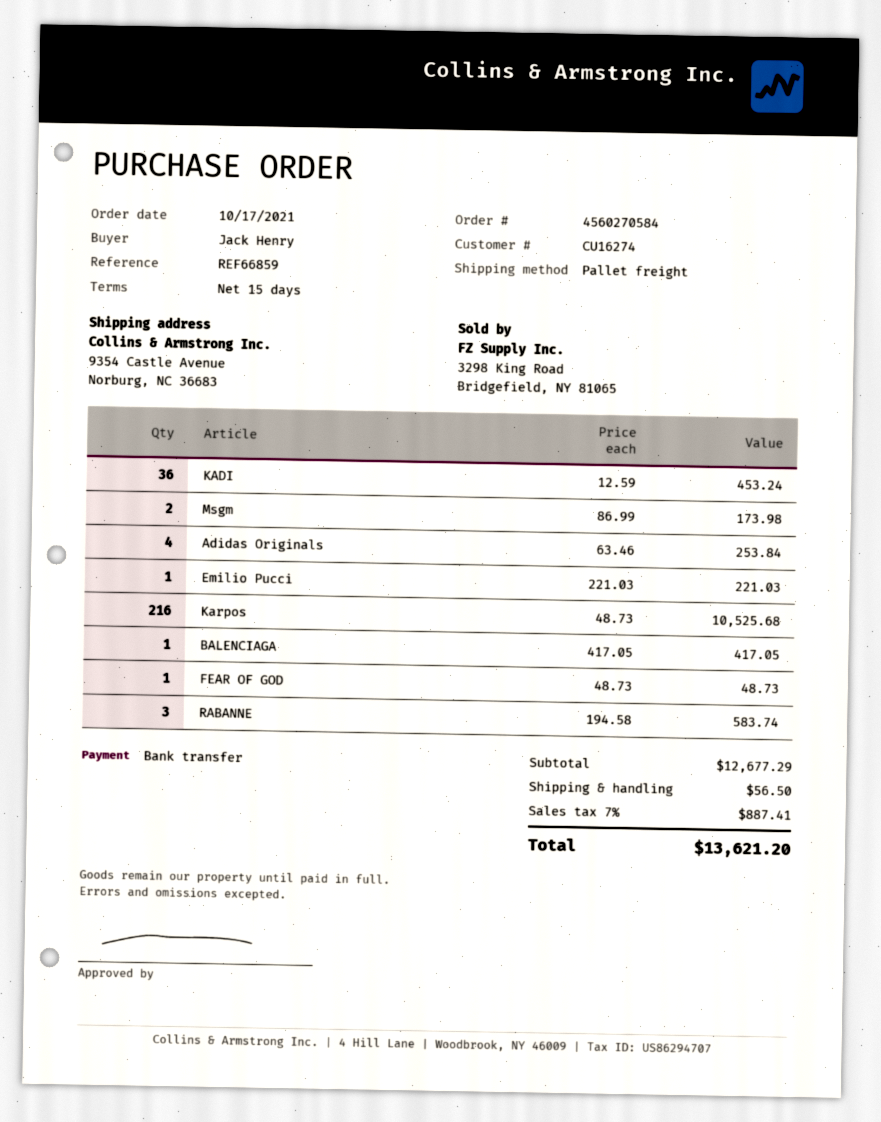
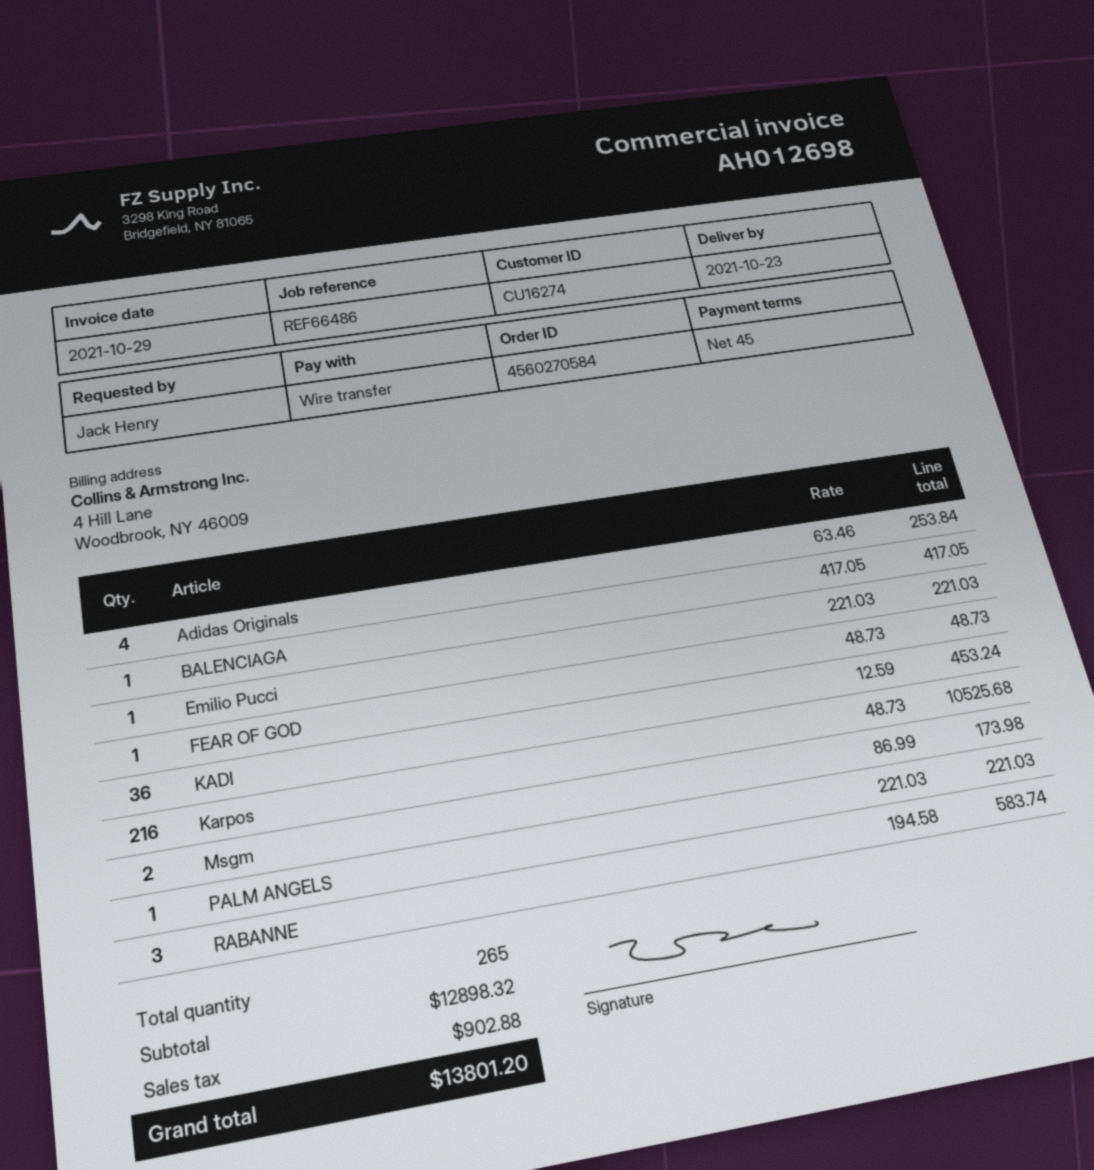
payment terms: 15 days -> 45 days
reference: REF66859 -> REF66486
PALM ANGELS: none -> 1 x 221.03 = 221.03
subtotal: 12677.29 -> 12898.32
shipping: 56.50 -> none
tax: 887.41 -> 902.88
total: 13621.20 -> 13801.20

